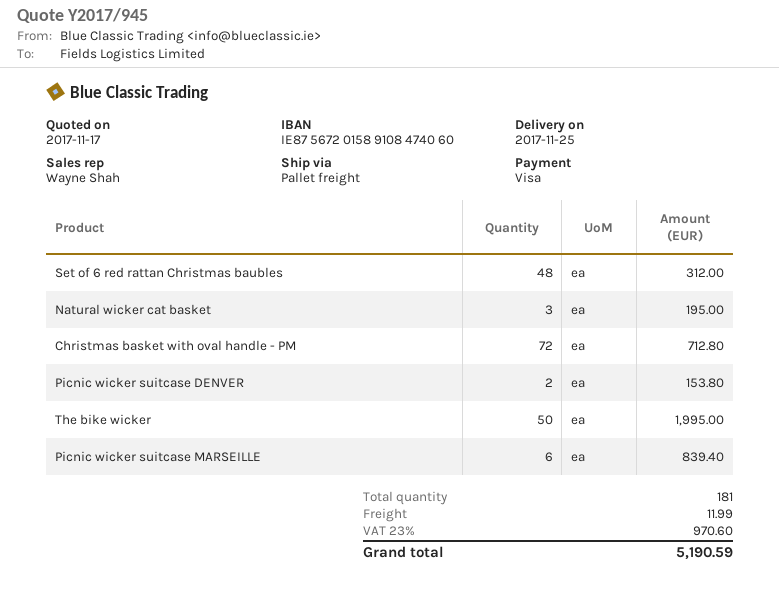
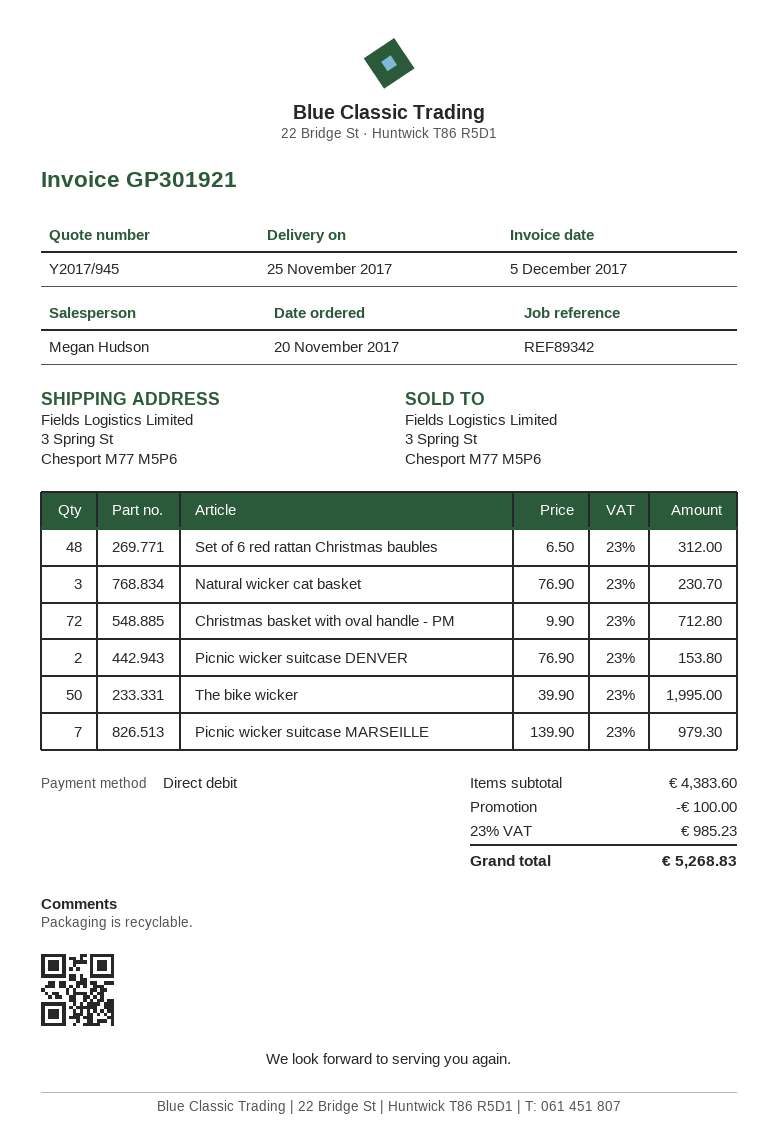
sales rep: Wayne Shah -> Megan Hudson
payment method: Visa -> direct debit
Natural wicker cat basket: 3 for 195.00 -> 3 for 230.70
Picnic wicker suitcase MARSEILLE: 6 for 839.40 -> 7 for 979.30
discount: none -> 100.00
shipping: 11.99 -> none
tax: 23% = 970.60 -> 23% = 985.23
total: 5190.59 -> 5268.83

